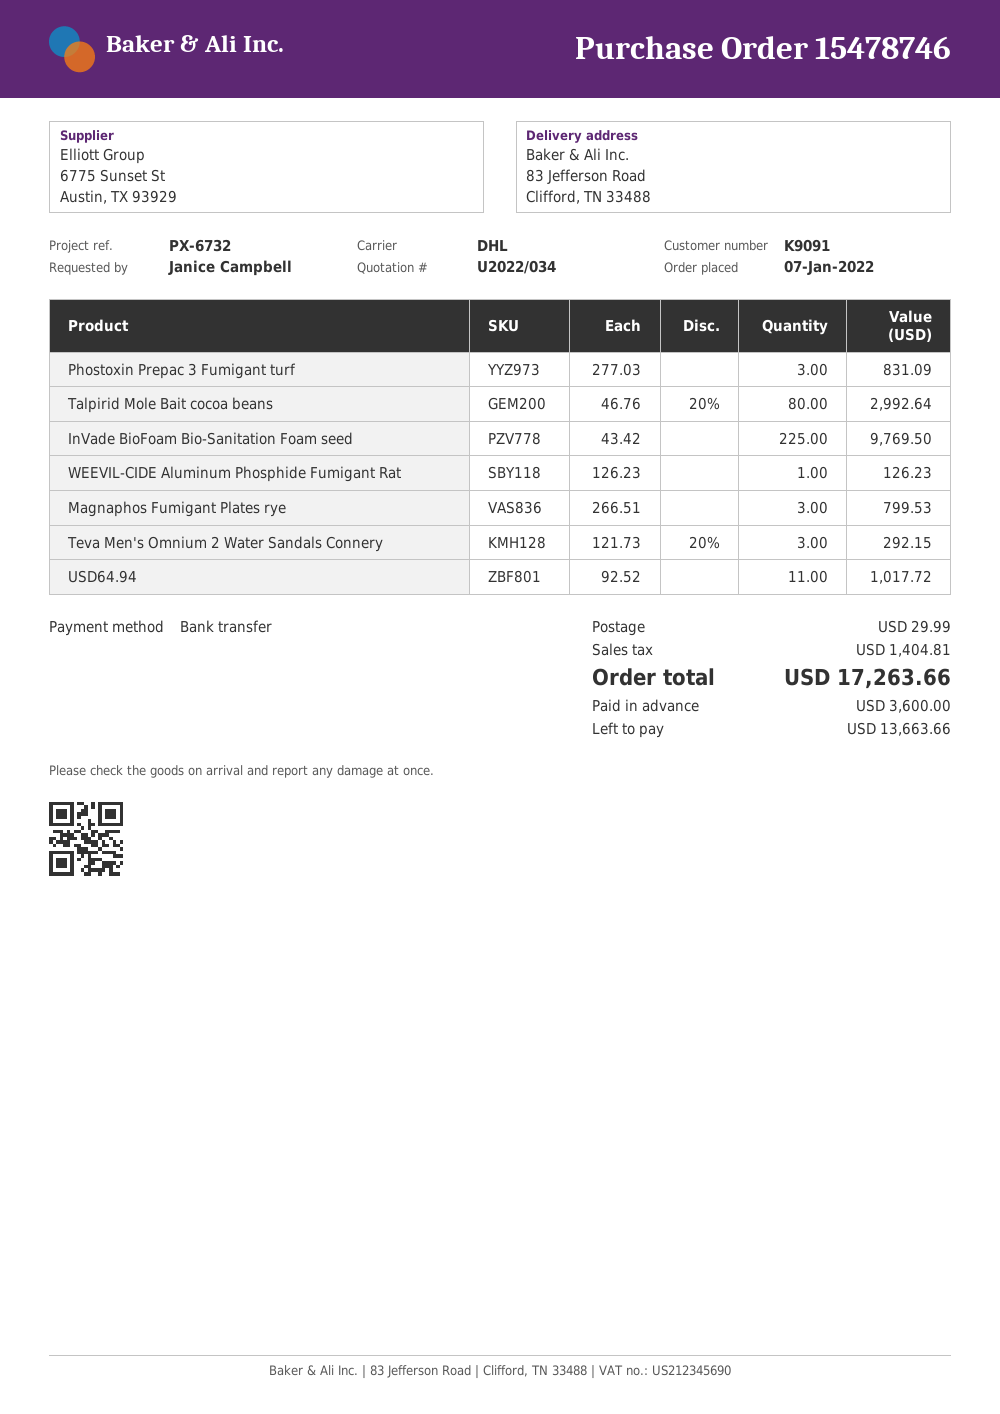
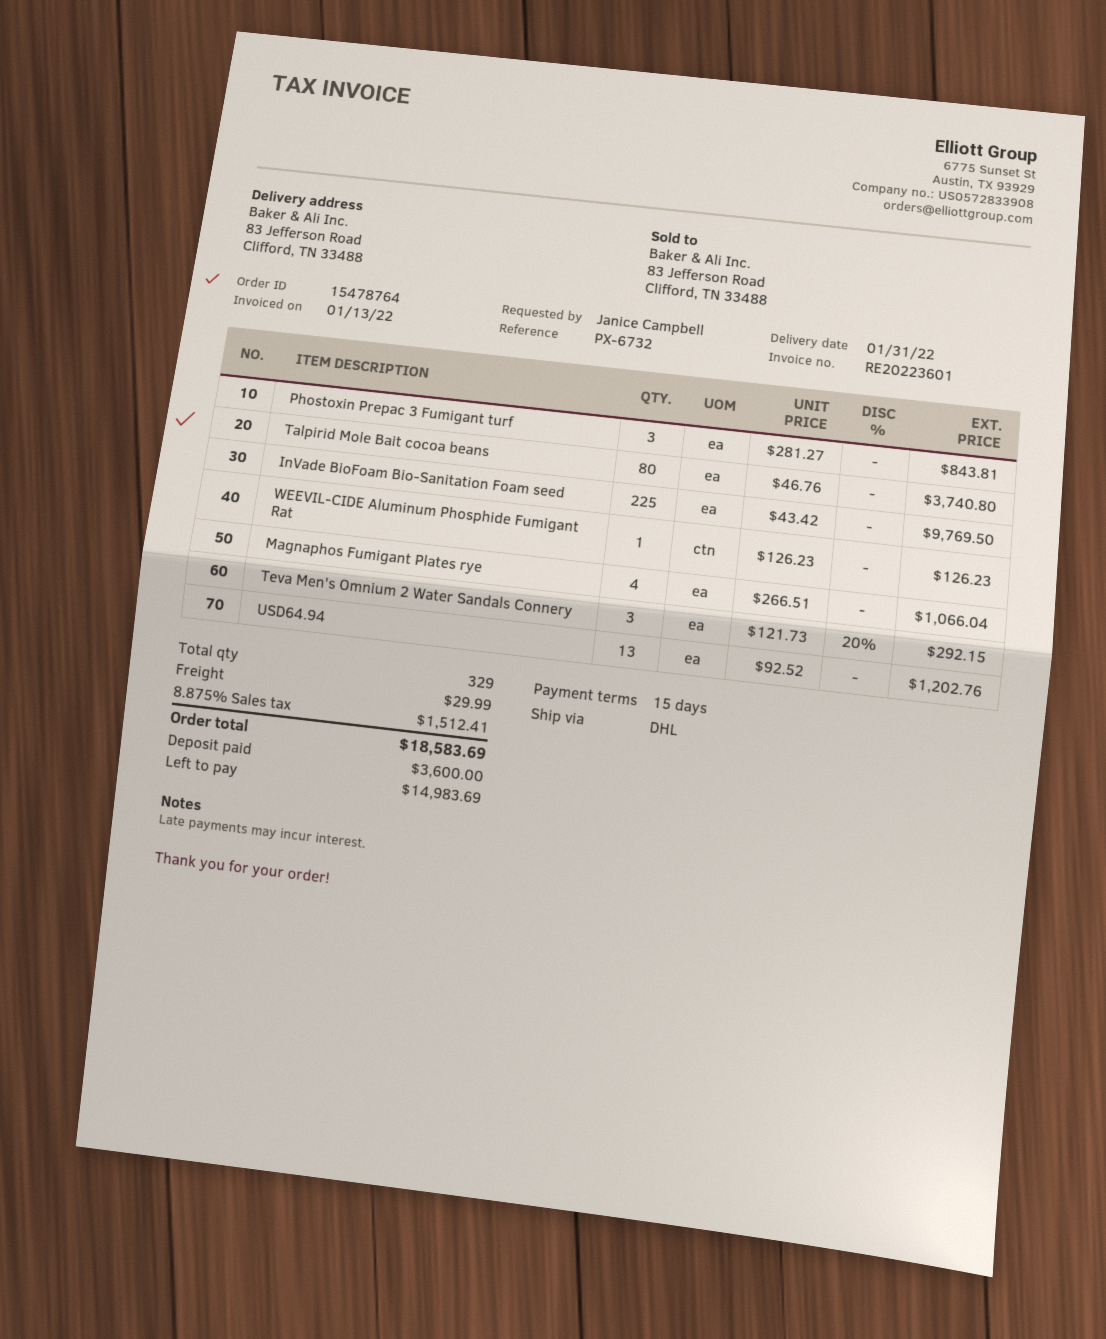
order number: 15478746 -> 15478764
Phostoxin Prepac 3 Fumigant turf: 3 x 277.03 = 831.09 -> 3 x 281.27 = 843.81
Talpirid Mole Bait cocoa beans: 80 x 46.76 - 20% = 2992.64 -> 80 x 46.76 = 3740.80
Magnaphos Fumigant Plates rye: 3 x 266.51 = 799.53 -> 4 x 266.51 = 1066.04
USD64.94: 11 x 92.52 = 1017.72 -> 13 x 92.52 = 1202.76
tax: 1404.81 -> 1512.41
total: 17263.66 -> 18583.69
balance: 13663.66 -> 14983.69

